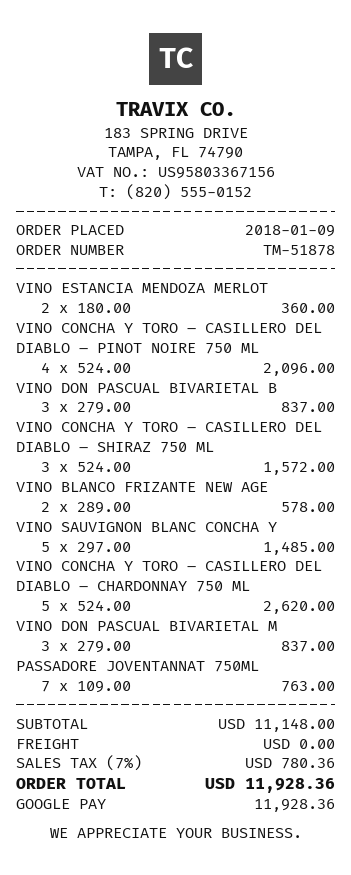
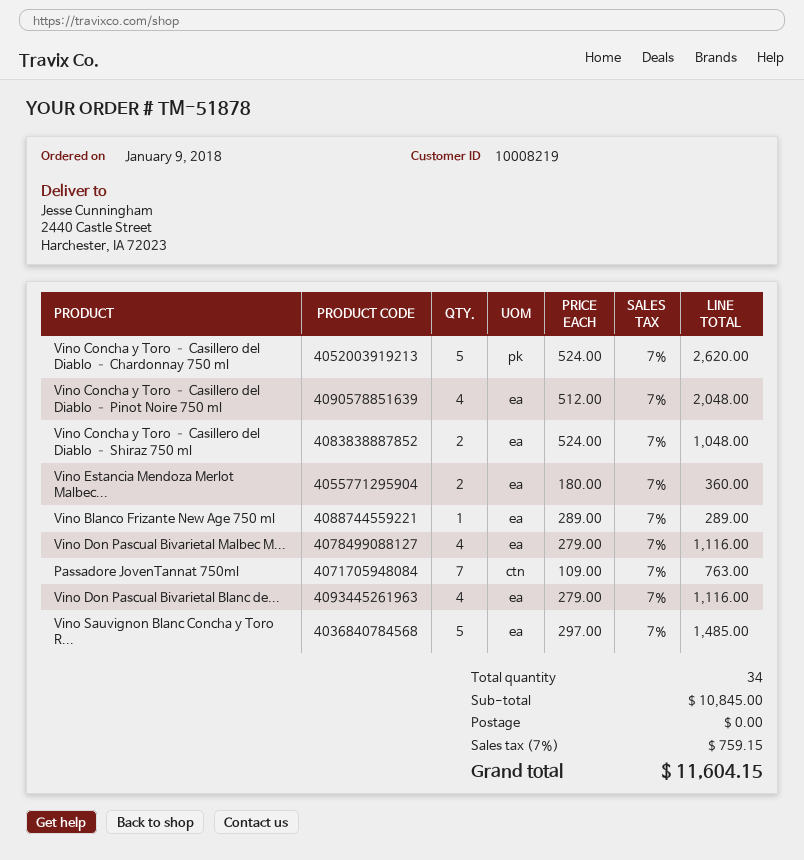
VINO CONCHA Y TORO – CASILLERO DEL DIABLO – PINOT NOIRE 750 ML: 4 x 524.00 = 2096.00 -> 4 x 512.00 = 2048.00
VINO DON PASCUAL BIVARIETAL B: 3 x 279.00 = 837.00 -> 4 x 279.00 = 1116.00
VINO CONCHA Y TORO – CASILLERO DEL DIABLO – SHIRAZ 750 ML: 3 x 524.00 = 1572.00 -> 2 x 524.00 = 1048.00
VINO BLANCO FRIZANTE NEW AGE: 2 x 289.00 = 578.00 -> 1 x 289.00 = 289.00
VINO DON PASCUAL BIVARIETAL M: 3 x 279.00 = 837.00 -> 4 x 279.00 = 1116.00
subtotal: 11148.00 -> 10845.00
tax: 7% = 780.36 -> 7% = 759.15
total: 11928.36 -> 11604.15

